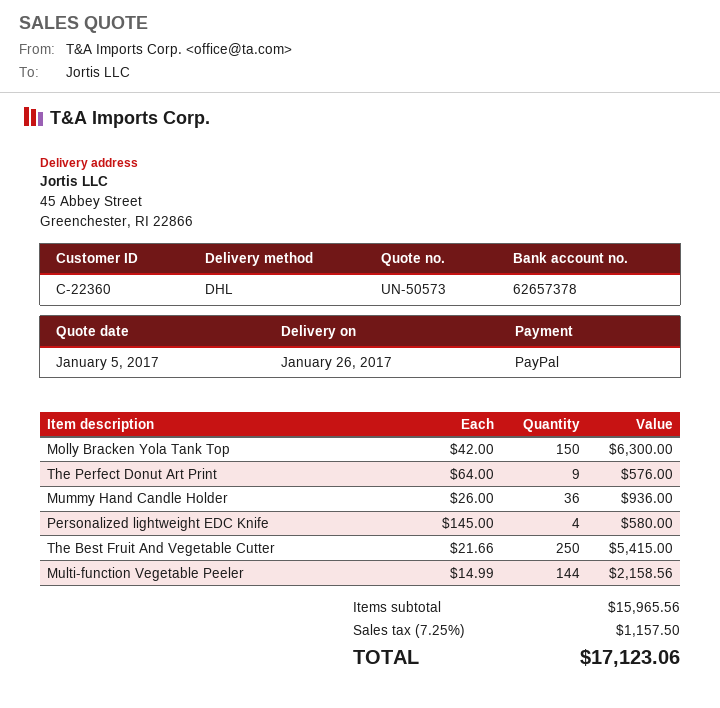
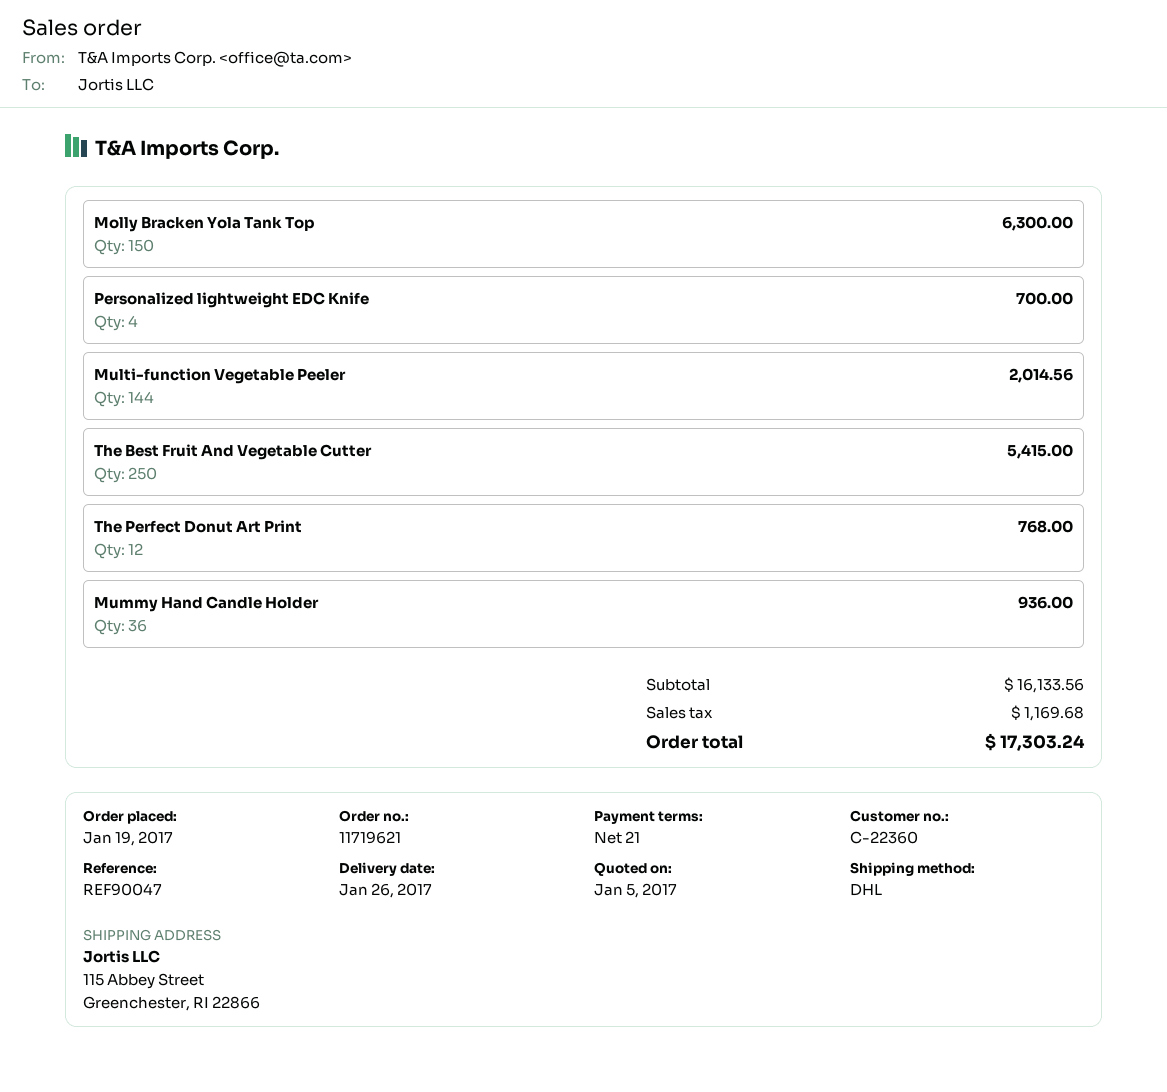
ship to: 45 Abbey Street, Greenchester, RI 22866 -> 115 Abbey Street, Greenchester, RI 22866
The Perfect Donut Art Print: 9 for 576.00 -> 12 for 768.00
Personalized lightweight EDC Knife: 4 for 580.00 -> 4 for 700.00
Multi-function Vegetable Peeler: 144 for 2158.56 -> 144 for 2014.56
subtotal: 15965.56 -> 16133.56
tax: 1157.50 -> 1169.68
total: 17123.06 -> 17303.24

